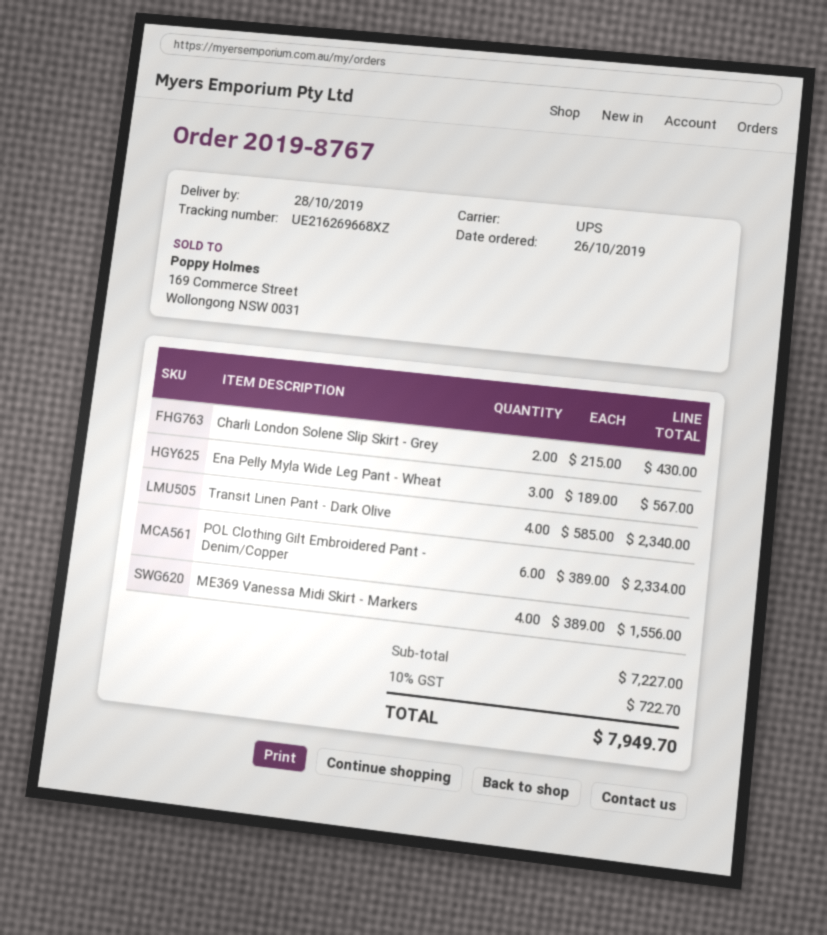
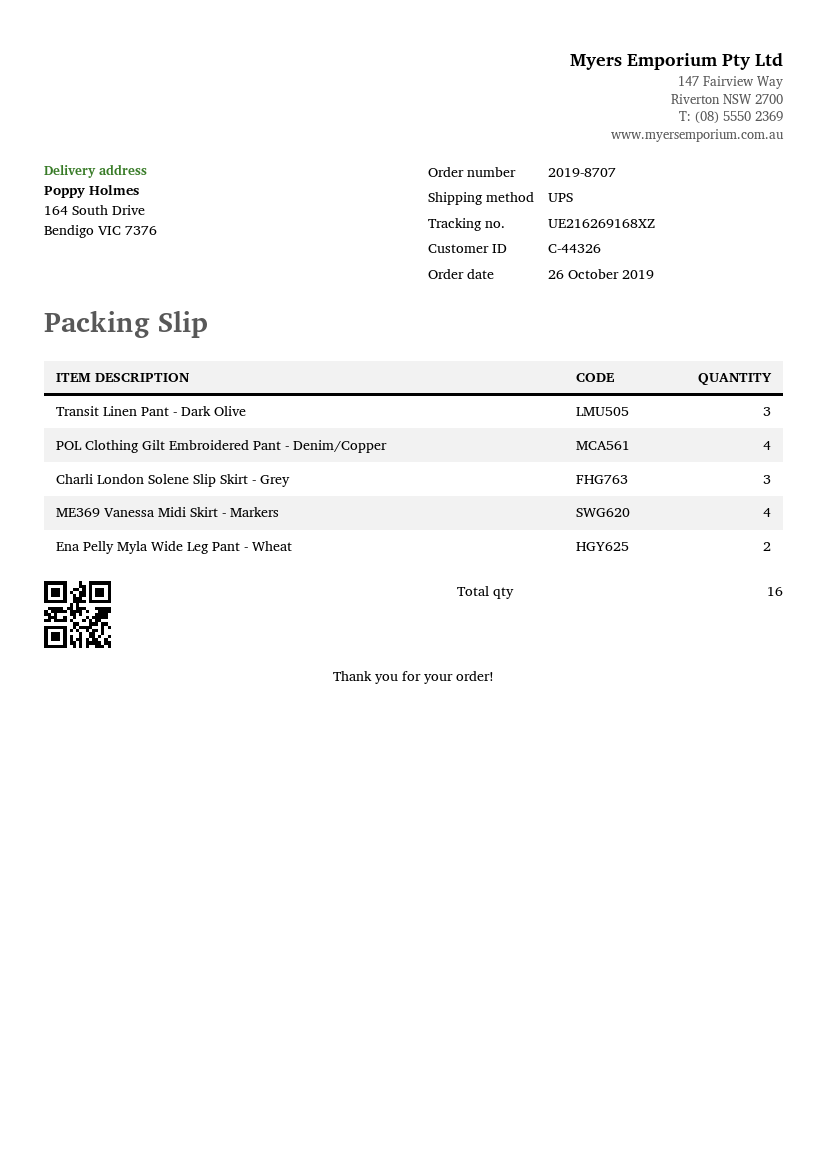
order number: 2019-8767 -> 2019-8707
tracking number: UE216269668XZ -> UE216269168XZ
Charli London Solene Slip Skirt - Grey: 2 -> 3
Ena Pelly Myla Wide Leg Pant - Wheat: 3 -> 2
Transit Linen Pant - Dark Olive: 4 -> 3
POL Clothing Gilt Embroidered Pant - Denim/Copper: 6 -> 4

